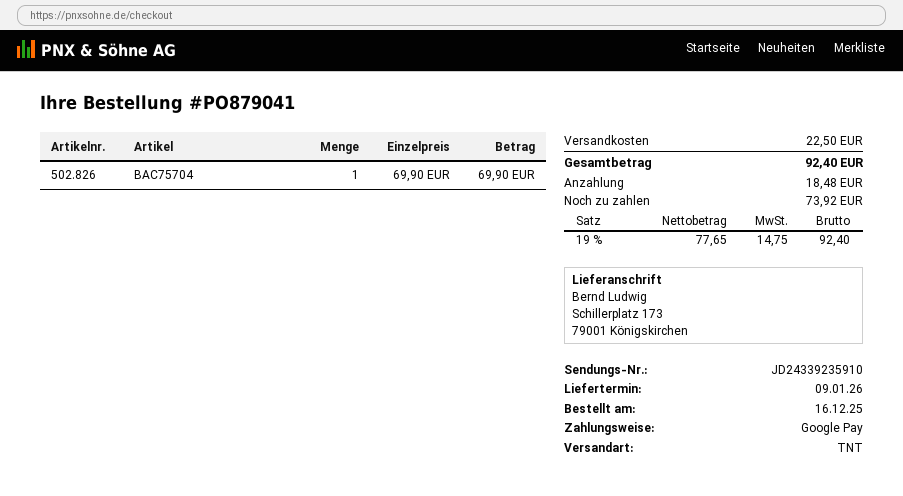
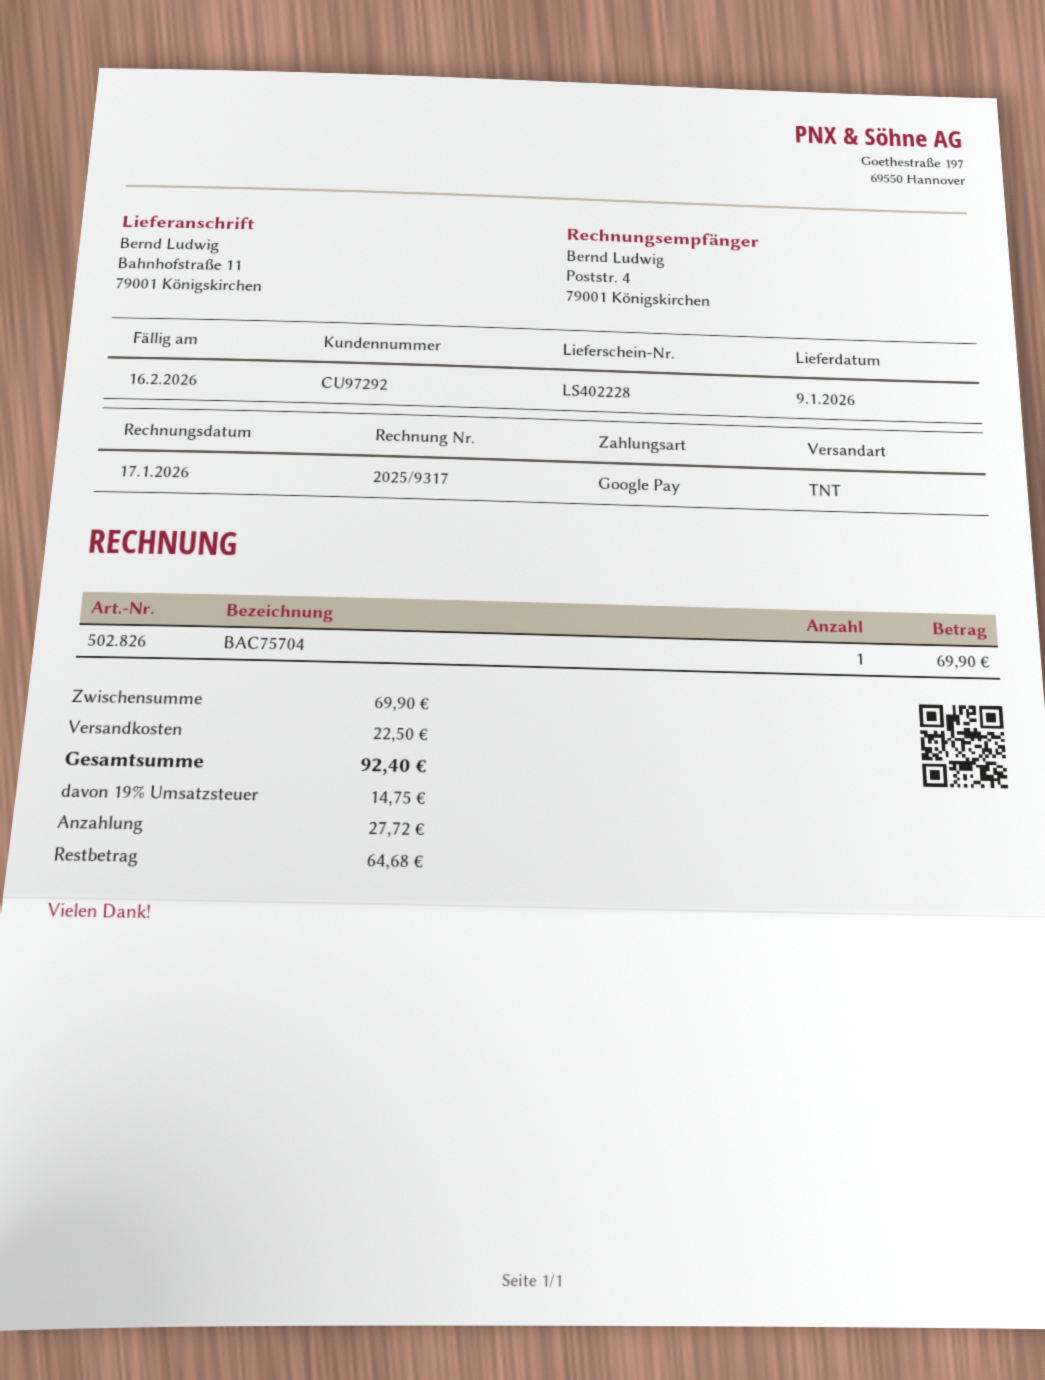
ship to: Schillerplatz 173, 79001 Königskirchen -> Bahnhofstraße 11, 79001 Königskirchen
deposit: 18.48 -> 27.72
balance: 73.92 -> 64.68

